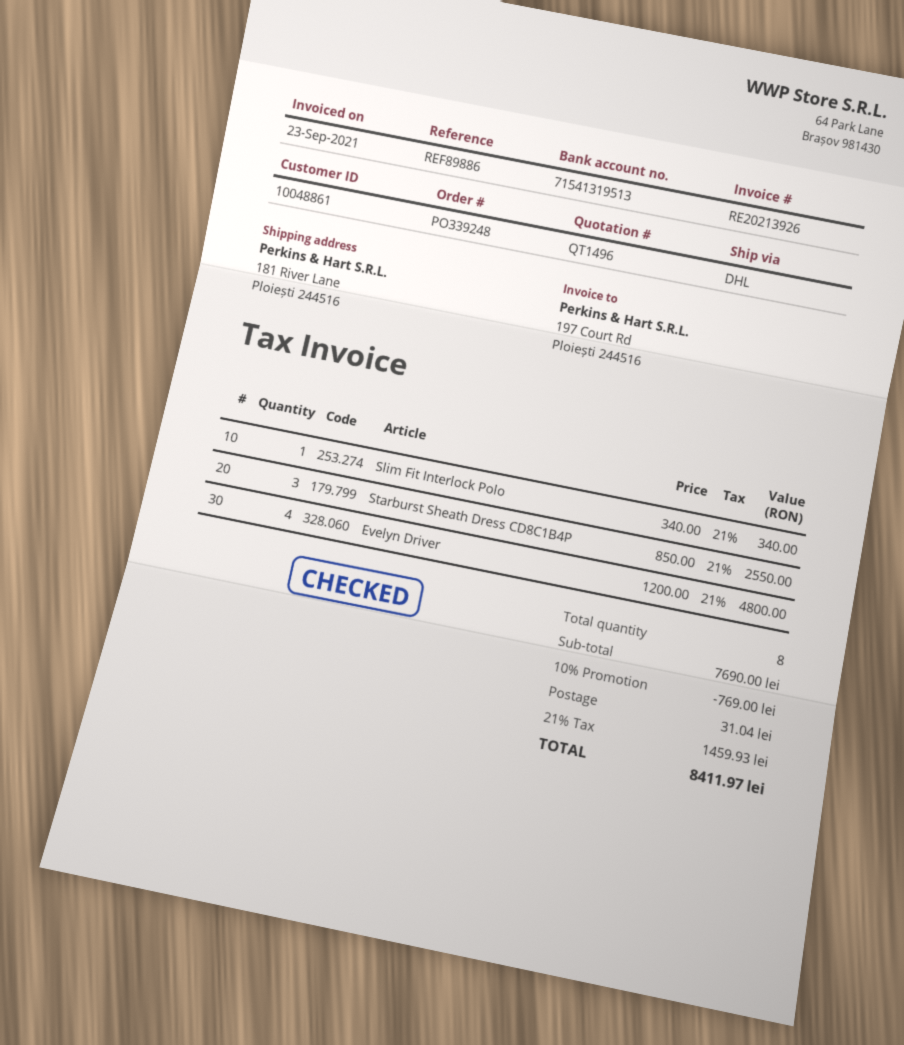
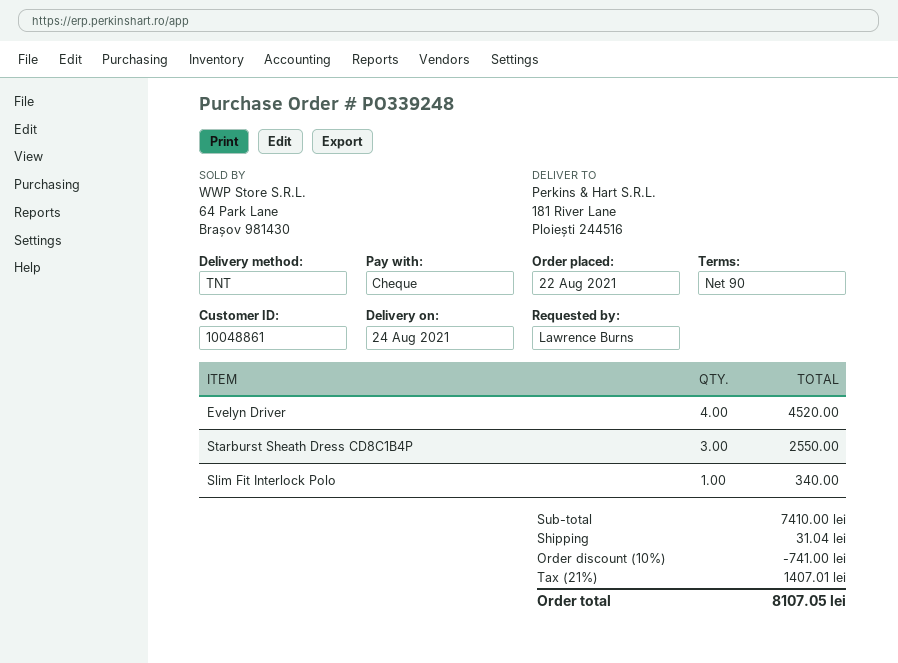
shipping method: DHL -> TNT
Evelyn Driver: 4 for 4800.00 -> 4 for 4520.00
subtotal: 7690.00 -> 7410.00
discount: 10% = 769.00 -> 10% = 741.00
tax: 21% = 1459.93 -> 21% = 1407.01
total: 8411.97 -> 8107.05

